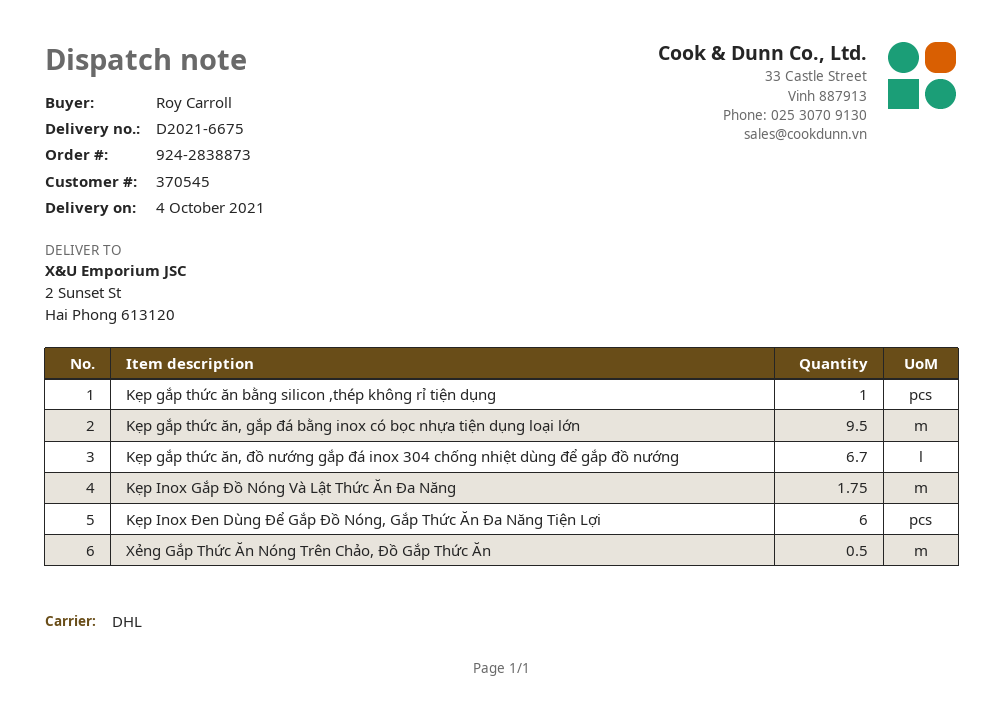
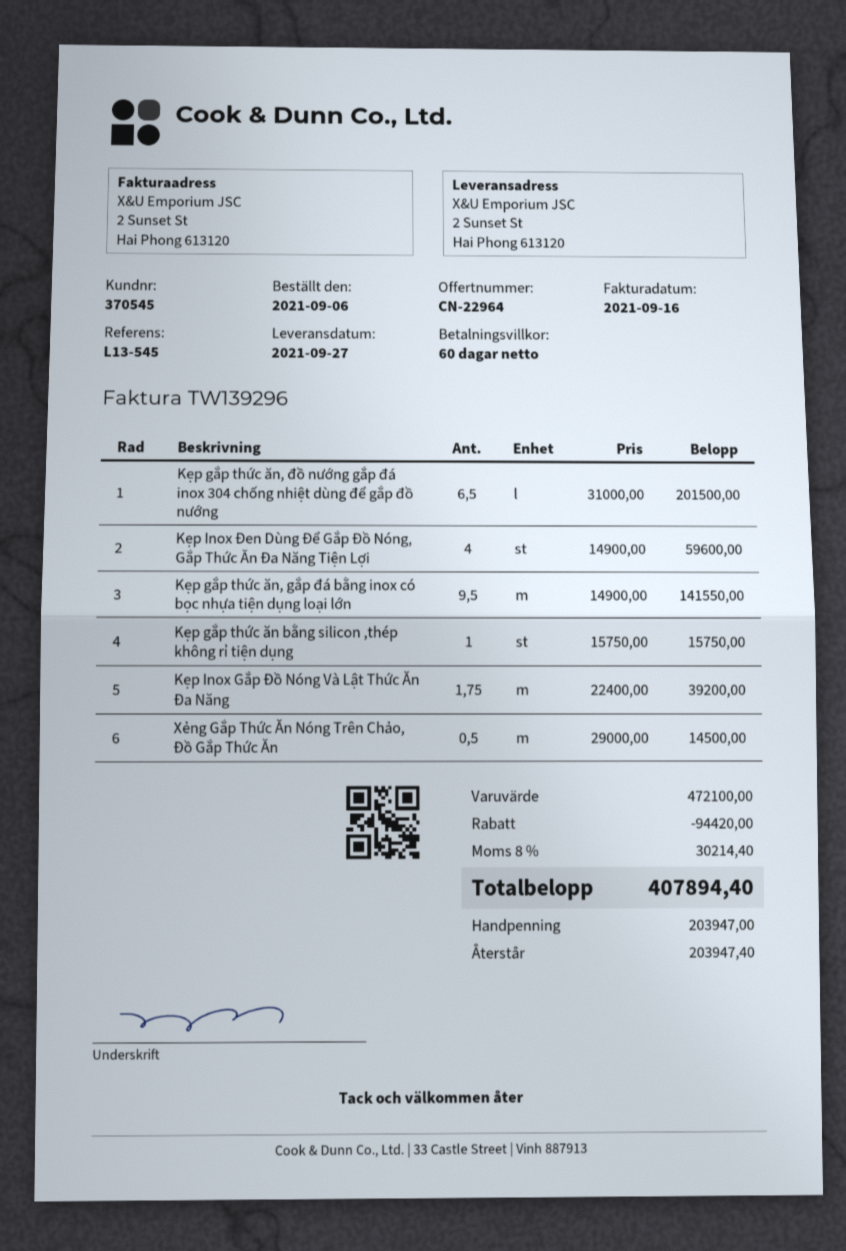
delivery date: 2021-10-04 -> 2021-09-27
Kẹp gắp thức ăn, đồ nướng gắp đá inox 304 chống nhiệt dùng để gắp đồ nướng: 6.7 -> 6.5
Kẹp Inox Đen Dùng Để Gắp Đồ Nóng, Gắp Thức Ăn Đa Năng Tiện Lợi: 6 -> 4

